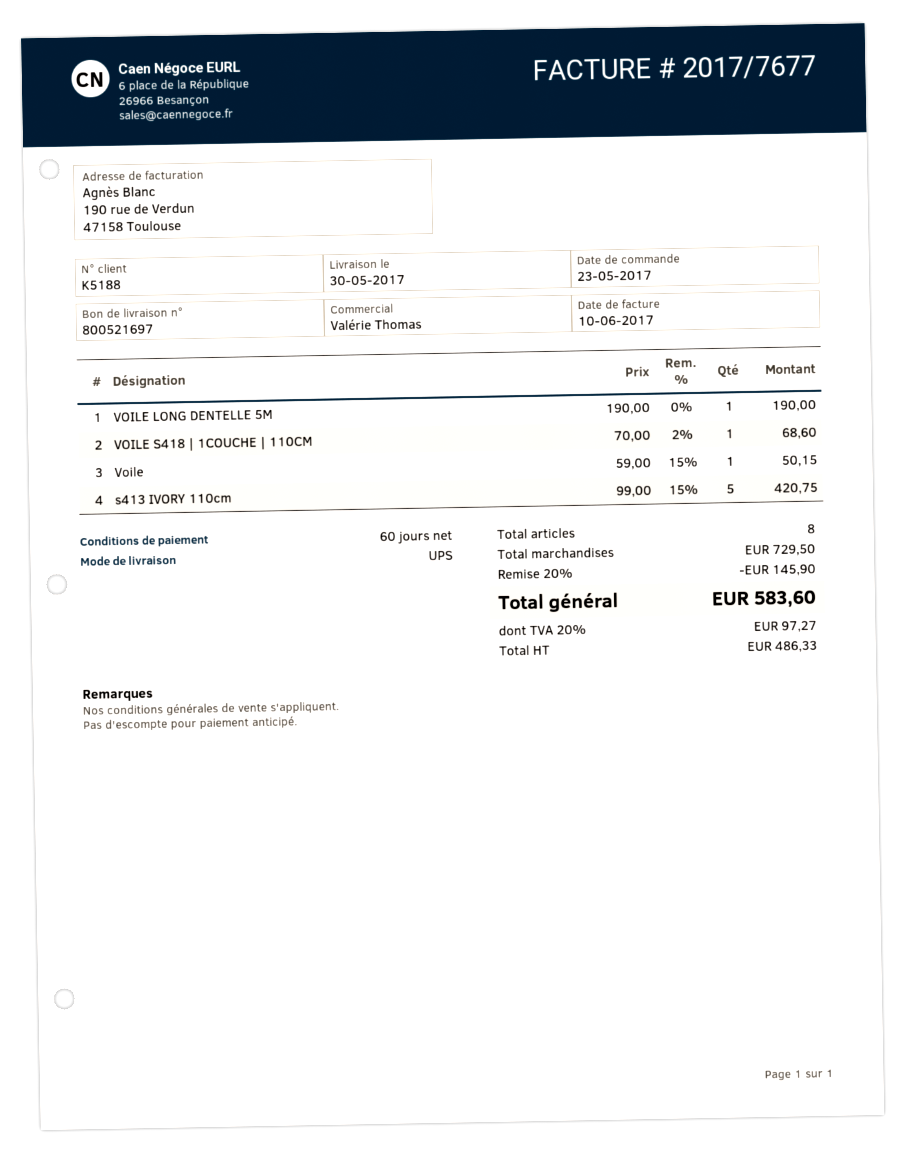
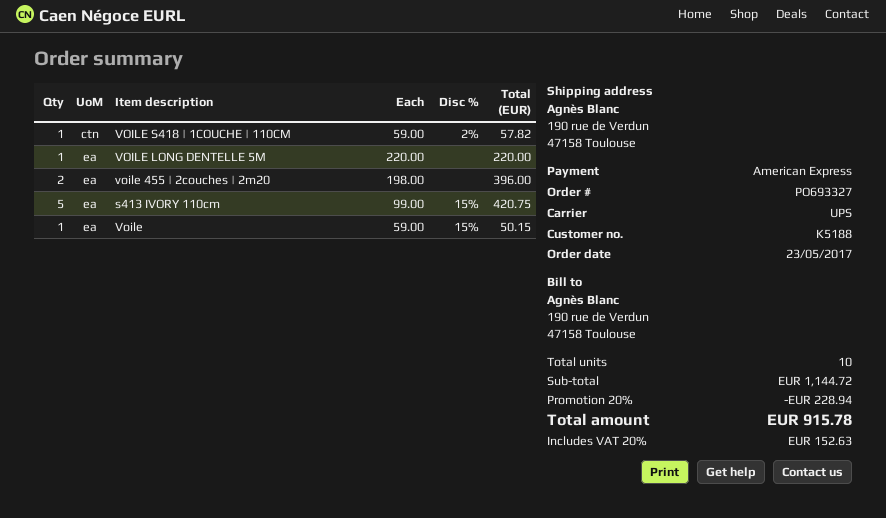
VOILE LONG DENTELLE 5M: 1 x 190.00 = 190.00 -> 1 x 220.00 = 220.00
VOILE S418 | 1COUCHE | 110CM: 1 x 70.00 - 2% = 68.60 -> 1 x 59.00 - 2% = 57.82
voile 455 | 2couches | 2m20: none -> 2 x 198.00 = 396.00
total quantity: 8 -> 10
subtotal: 729.50 -> 1144.72
discount: 20% = 145.90 -> 20% = 228.94
tax: 20% = 97.27 -> 20% = 152.63
total: 583.60 -> 915.78

